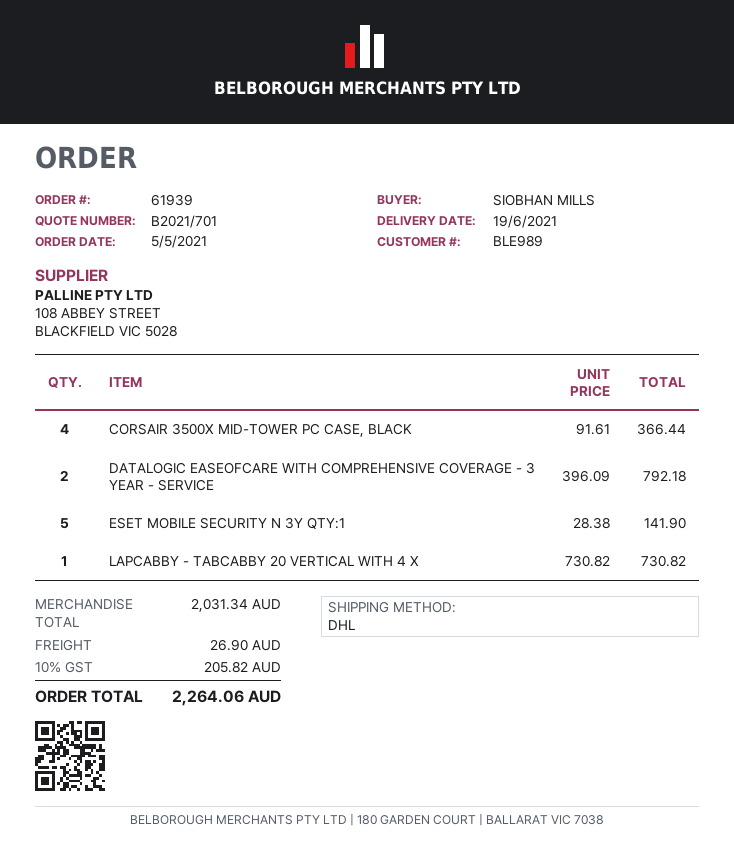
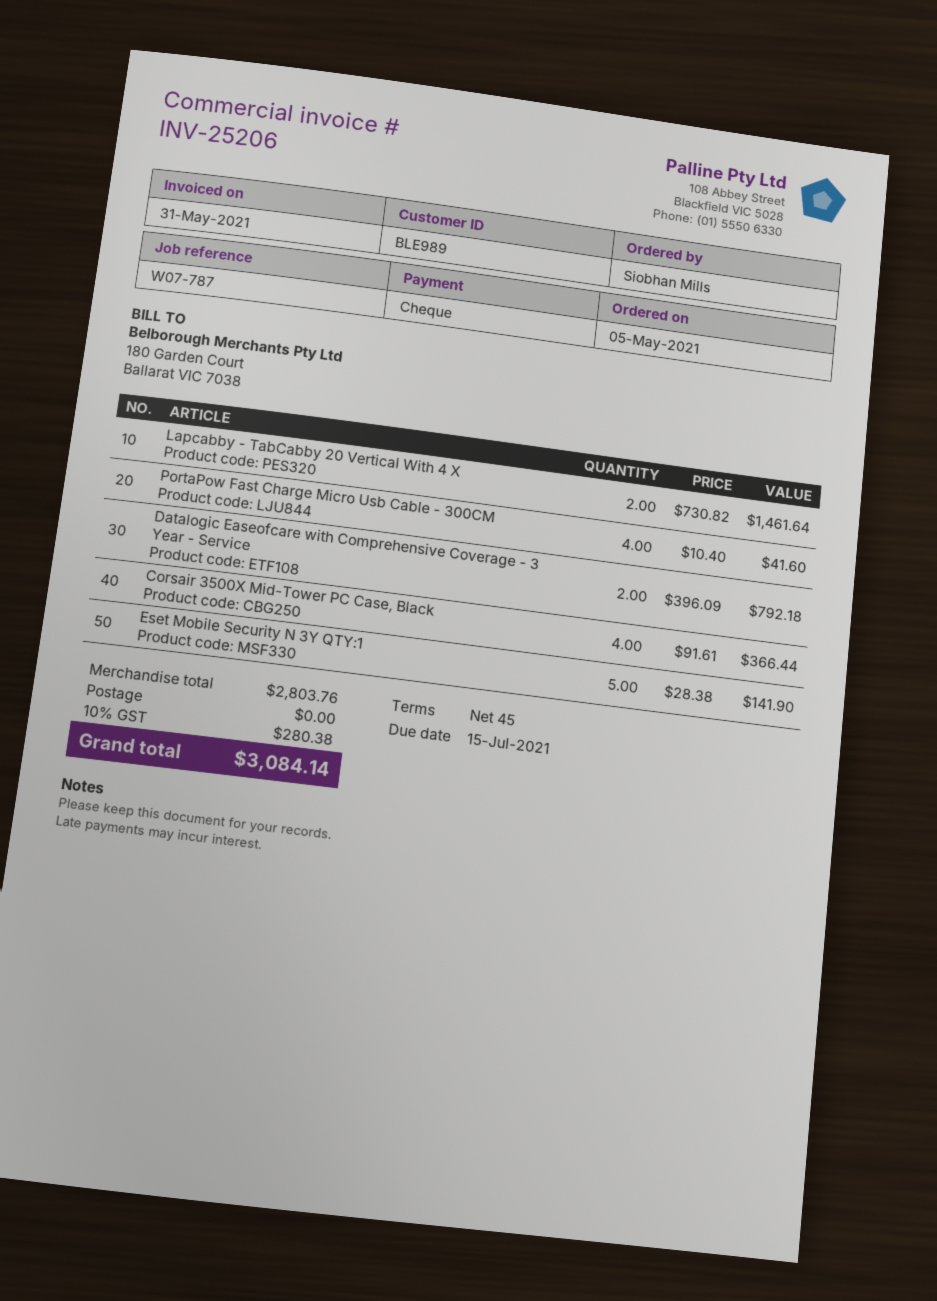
LAPCABBY - TABCABBY 20 VERTICAL WITH 4 X: 1 x 730.82 = 730.82 -> 2 x 730.82 = 1461.64
PortaPow Fast Charge Micro Usb Cable - 300CM: none -> 4 x 10.40 = 41.60
subtotal: 2031.34 -> 2803.76
shipping: 26.90 -> 0.00
tax: 10% = 205.82 -> 10% = 280.38
total: 2264.06 -> 3084.14

